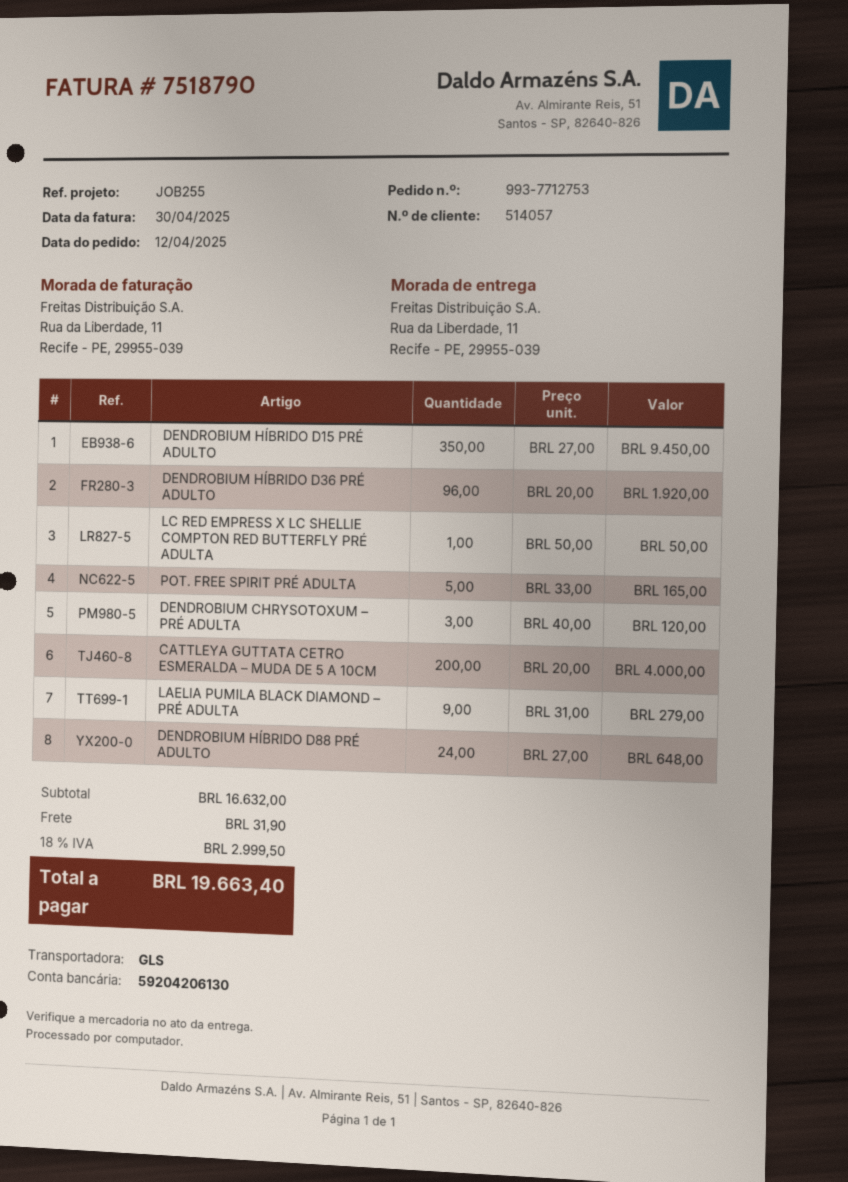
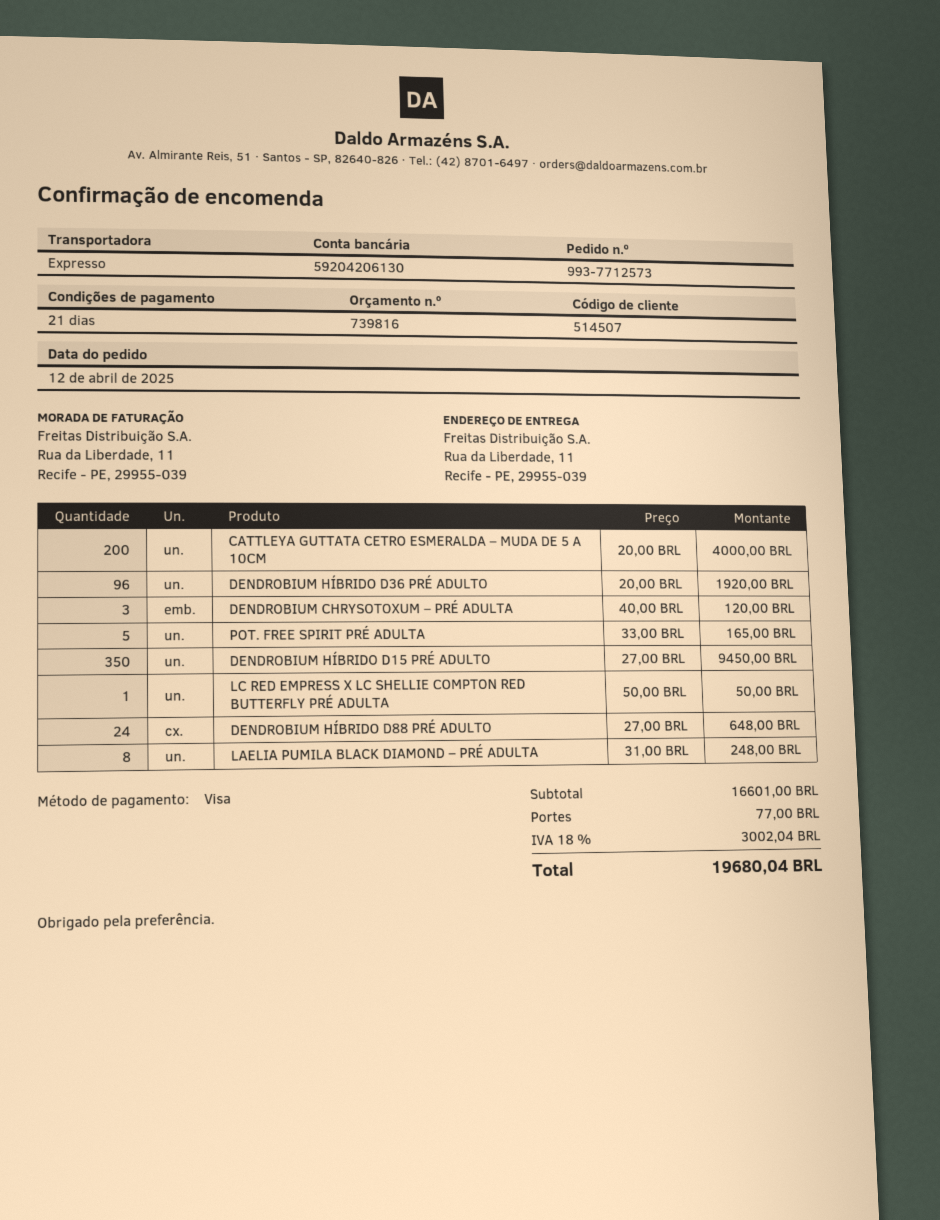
order number: 993-7712753 -> 993-7712573
customer number: 514057 -> 514507
shipping method: GLS -> express
LAELIA PUMILA BLACK DIAMOND – PRÉ ADULTA: 9 x 31.00 = 279.00 -> 8 x 31.00 = 248.00
subtotal: 16632.00 -> 16601.00
shipping: 31.90 -> 77.00
tax: 18% = 2999.50 -> 18% = 3002.04
total: 19663.40 -> 19680.04

